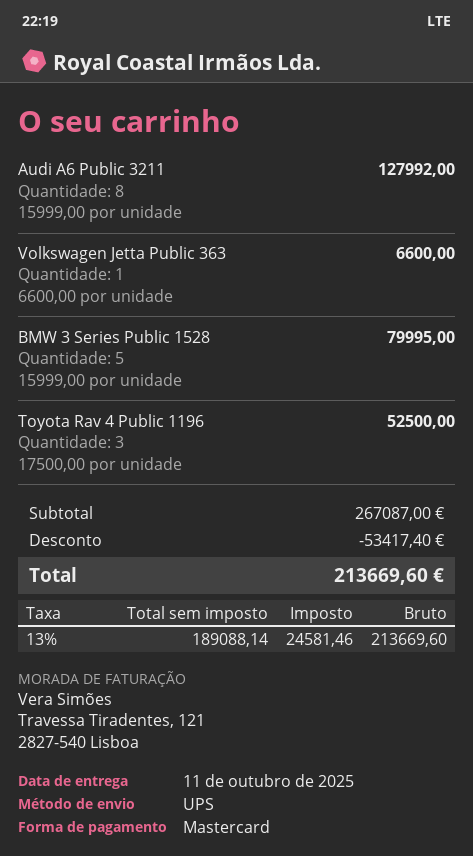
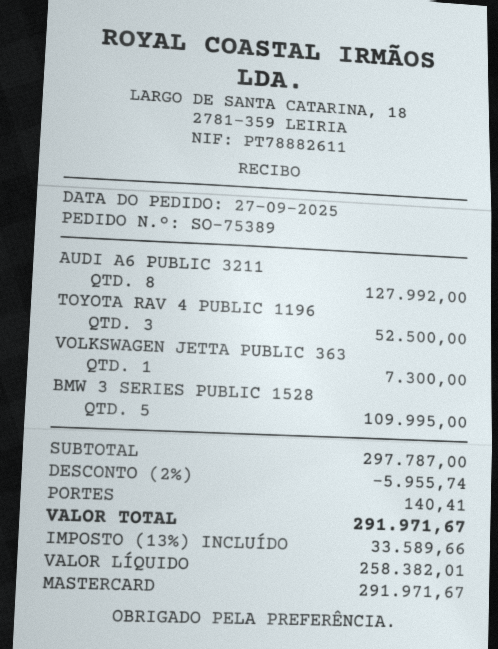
Volkswagen Jetta Public 363: 1 for 6600.00 -> 1 for 7300.00
BMW 3 Series Public 1528: 5 for 79995.00 -> 5 for 109995.00
subtotal: 267087.00 -> 297787.00
discount: 53417.40 -> 5955.74
shipping: none -> 140.41
net: 189088.14 -> 258382.01
tax: 13% = 24581.46 -> 13% = 33589.66
total: 213669.60 -> 291971.67

